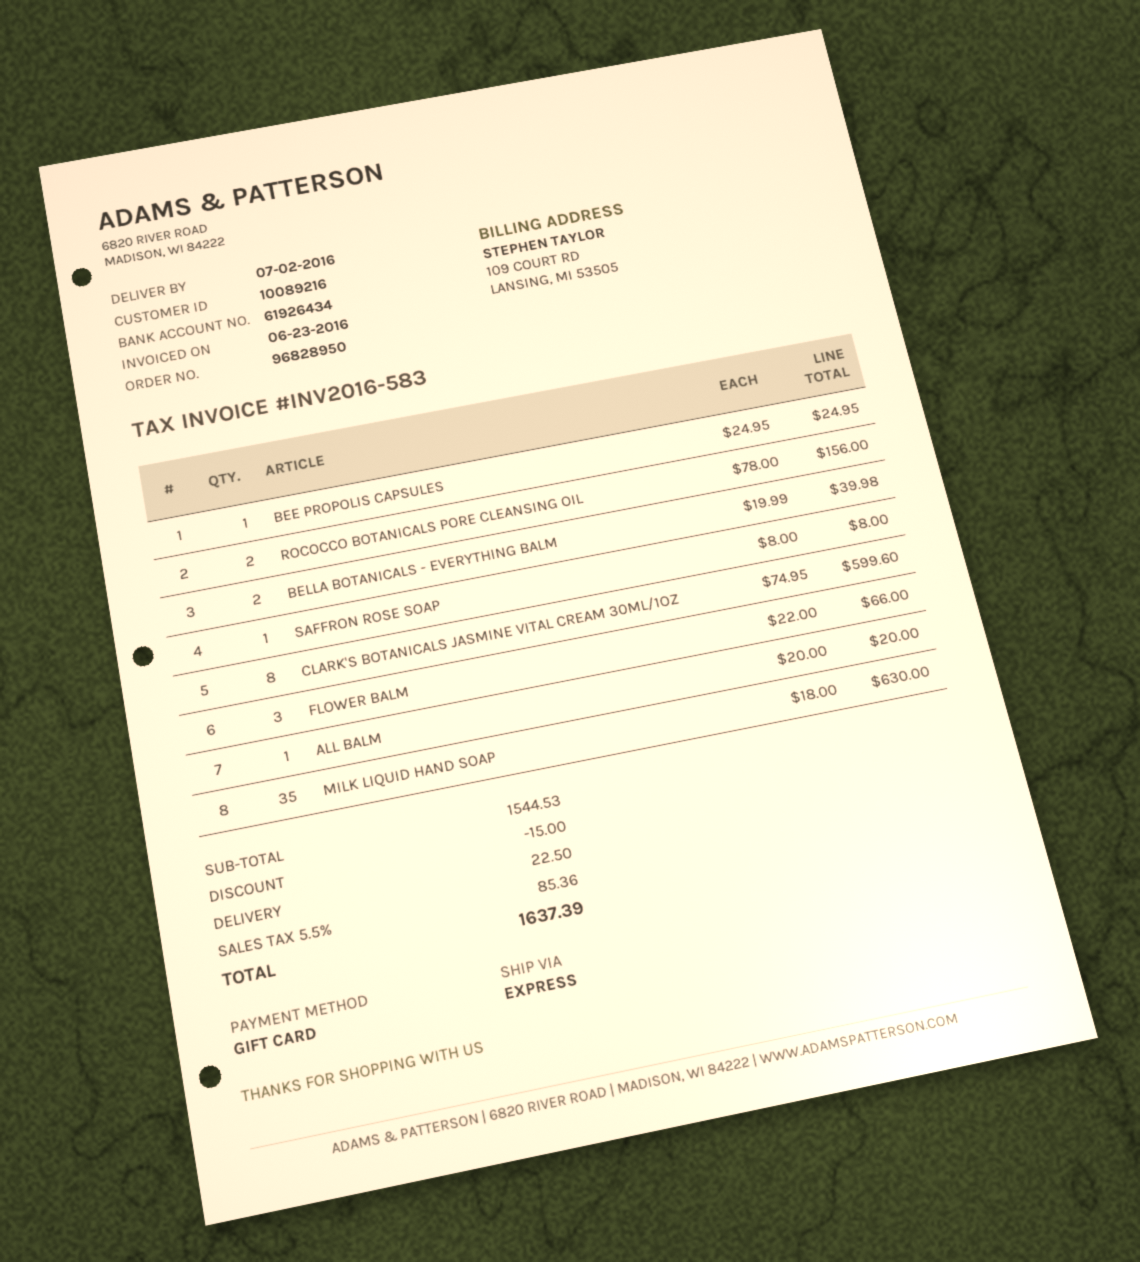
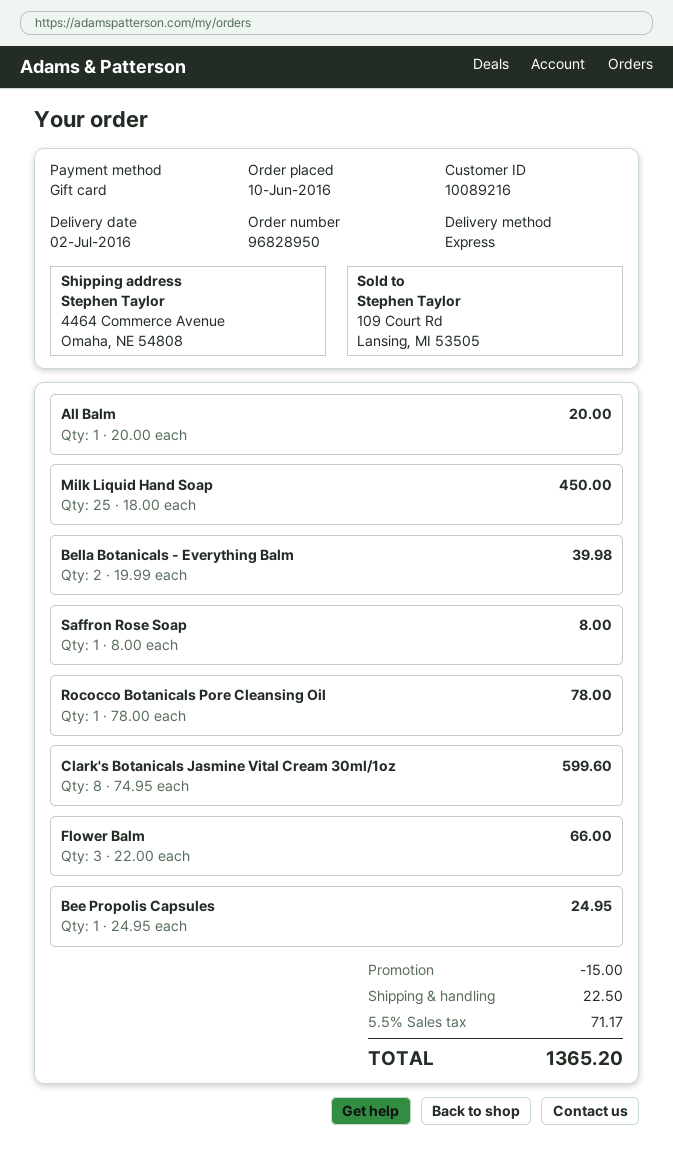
ROCOCCO BOTANICALS PORE CLEANSING OIL: 2 x 78.00 = 156.00 -> 1 x 78.00 = 78.00
MILK LIQUID HAND SOAP: 35 x 18.00 = 630.00 -> 25 x 18.00 = 450.00
tax: 5.5% = 85.36 -> 5.5% = 71.17
total: 1637.39 -> 1365.20

